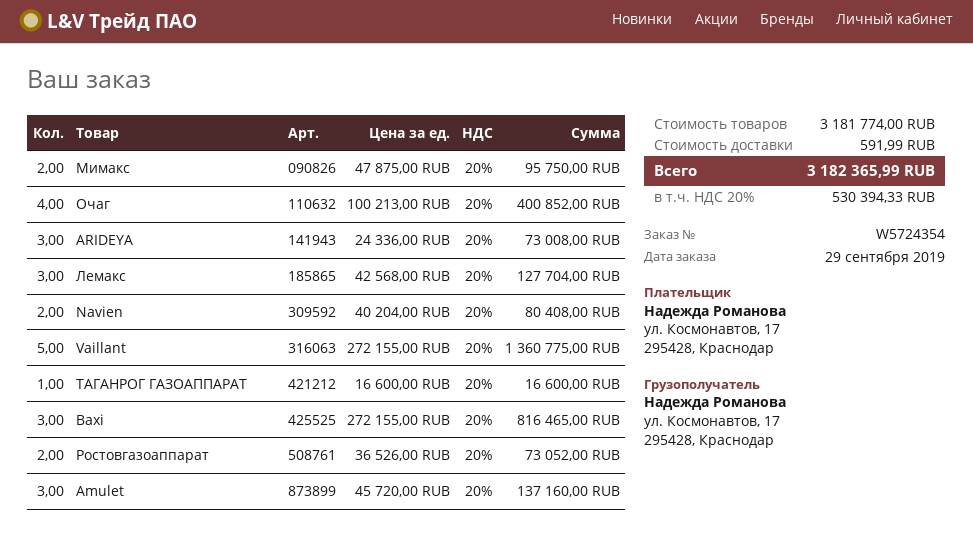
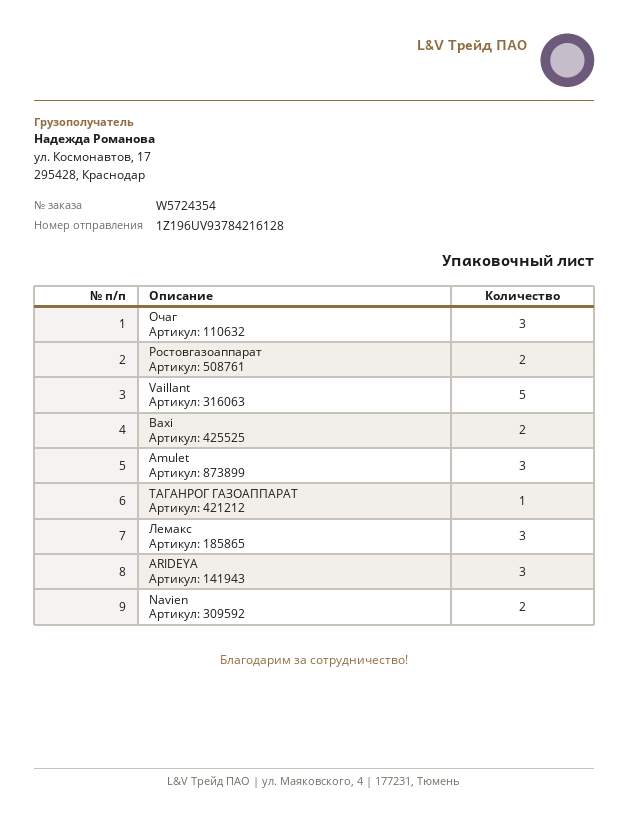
Мимакс: 2 -> none
Очаг: 4 -> 3
Baxi: 3 -> 2

